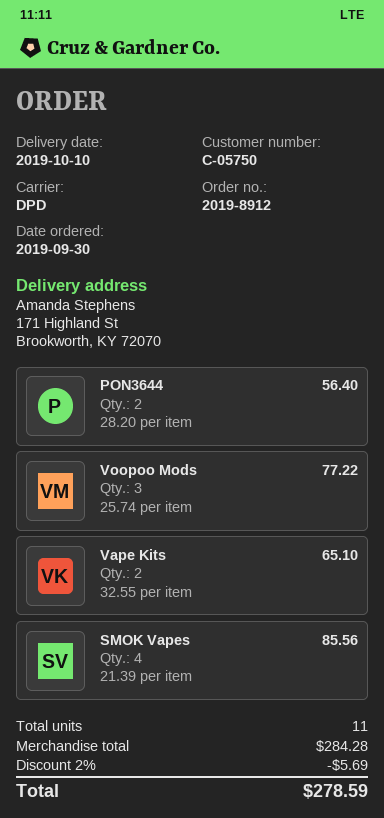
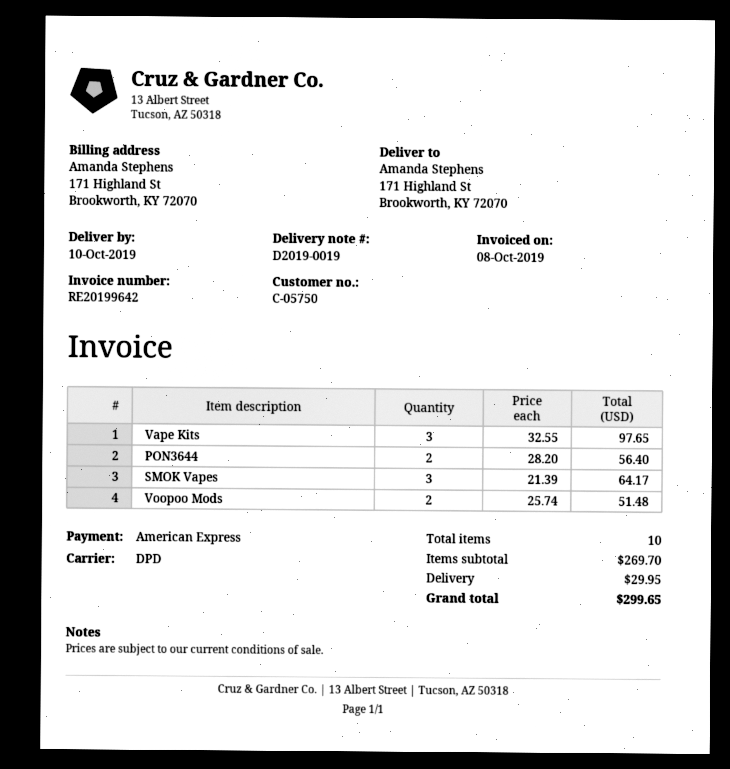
Voopoo Mods: 3 x 25.74 = 77.22 -> 2 x 25.74 = 51.48
Vape Kits: 2 x 32.55 = 65.10 -> 3 x 32.55 = 97.65
SMOK Vapes: 4 x 21.39 = 85.56 -> 3 x 21.39 = 64.17
total quantity: 11 -> 10
subtotal: 284.28 -> 269.70
discount: 2% = 5.69 -> none
shipping: none -> 29.95
total: 278.59 -> 299.65

